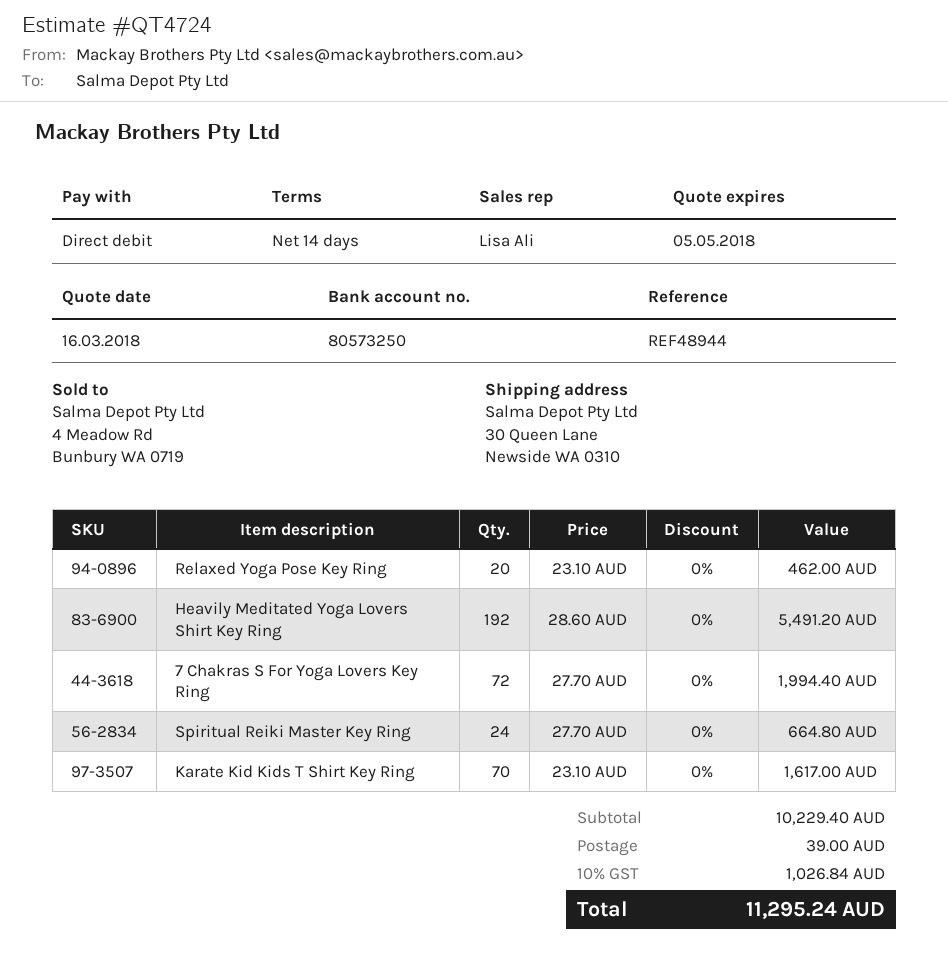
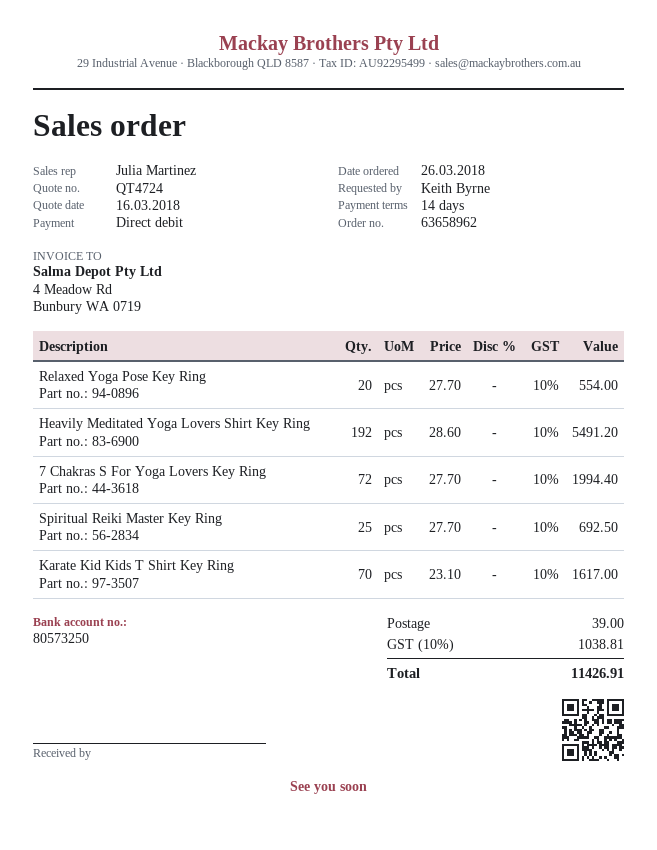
sales rep: Lisa Ali -> Julia Martinez
Relaxed Yoga Pose Key Ring: 20 x 23.10 = 462.00 -> 20 x 27.70 = 554.00
Spiritual Reiki Master Key Ring: 24 x 27.70 = 664.80 -> 25 x 27.70 = 692.50
tax: 10% = 1026.84 -> 10% = 1038.81
total: 11295.24 -> 11426.91

